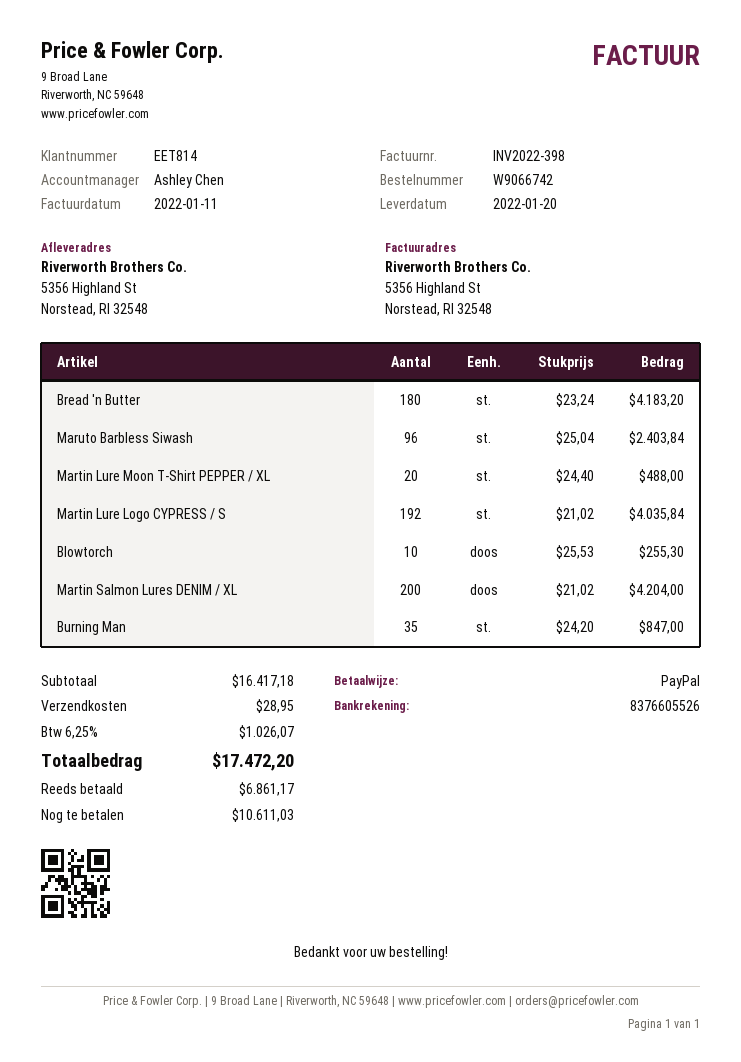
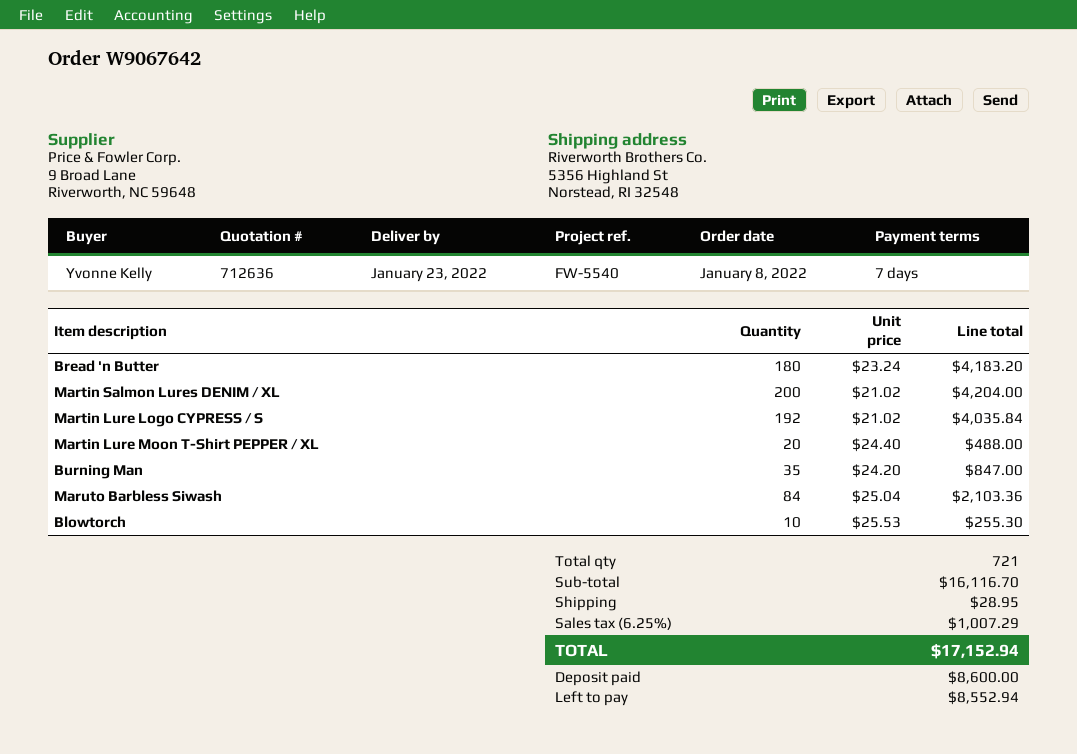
order number: W9066742 -> W9067642
delivery date: 2022-01-20 -> 2022-01-23
Maruto Barbless Siwash: 96 x 25.04 = 2403.84 -> 84 x 25.04 = 2103.36
subtotal: 16417.18 -> 16116.70
tax: 6.25% = 1026.07 -> 6.25% = 1007.29
total: 17472.20 -> 17152.94
deposit: 6861.17 -> 8600.00
balance: 10611.03 -> 8552.94

